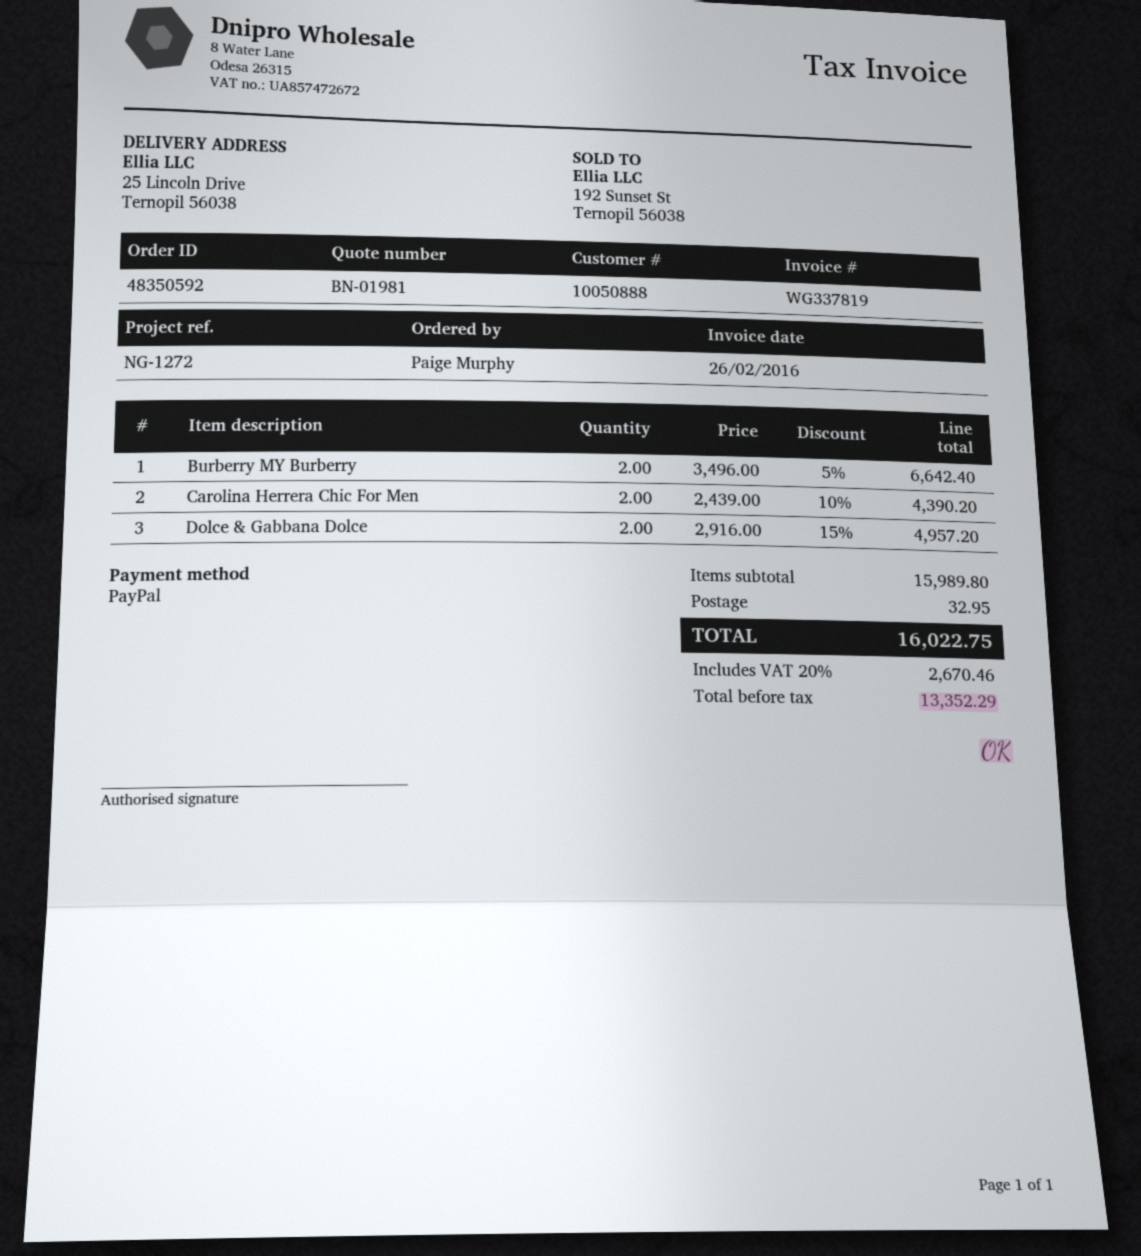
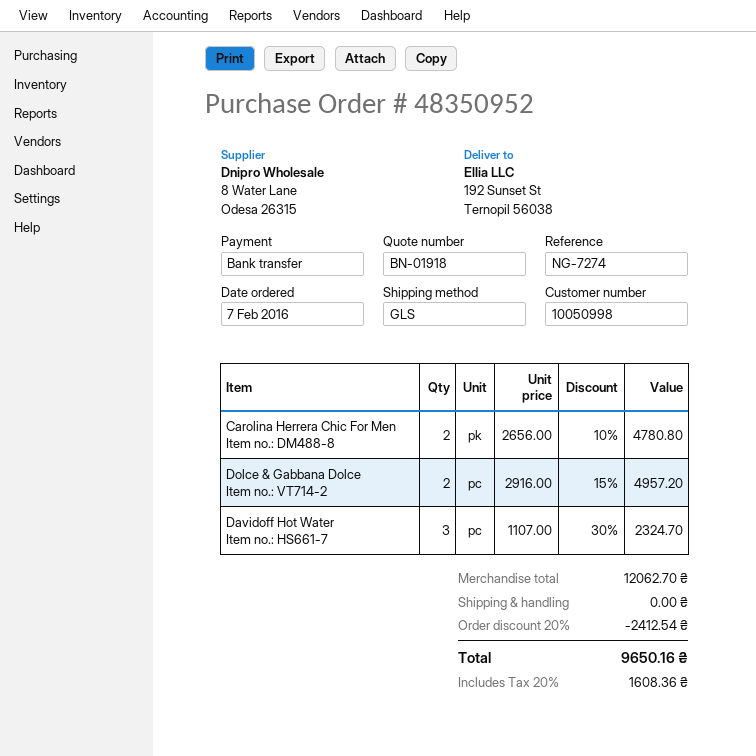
quote number: BN-01981 -> BN-01918
order number: 48350592 -> 48350952
customer number: 10050888 -> 10050998
reference: NG-1272 -> NG-7274
payment method: PayPal -> bank transfer
ship to: 25 Lincoln Drive, Ternopil 56038 -> 192 Sunset St, Ternopil 56038
Burberry MY Burberry: 2 x 3496.00 - 5% = 6642.40 -> none
Carolina Herrera Chic For Men: 2 x 2439.00 - 10% = 4390.20 -> 2 x 2656.00 - 10% = 4780.80
Davidoff Hot Water: none -> 3 x 1107.00 - 30% = 2324.70
subtotal: 15989.80 -> 12062.70
discount: none -> 20% = 2412.54
shipping: 32.95 -> 0.00
tax: 20% = 2670.46 -> 20% = 1608.36
total: 16022.75 -> 9650.16

